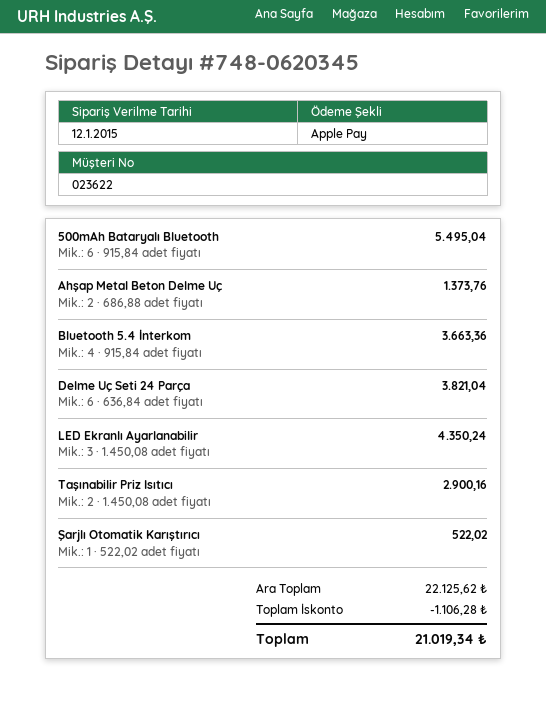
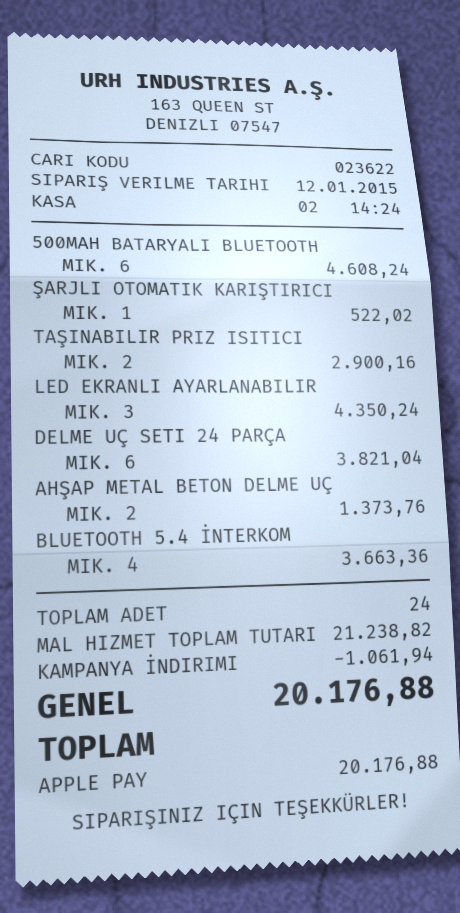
500mAh Bataryalı Bluetooth: 6 for 5495.04 -> 6 for 4608.24
subtotal: 22125.62 -> 21238.82
discount: 1106.28 -> 1061.94
total: 21019.34 -> 20176.88

